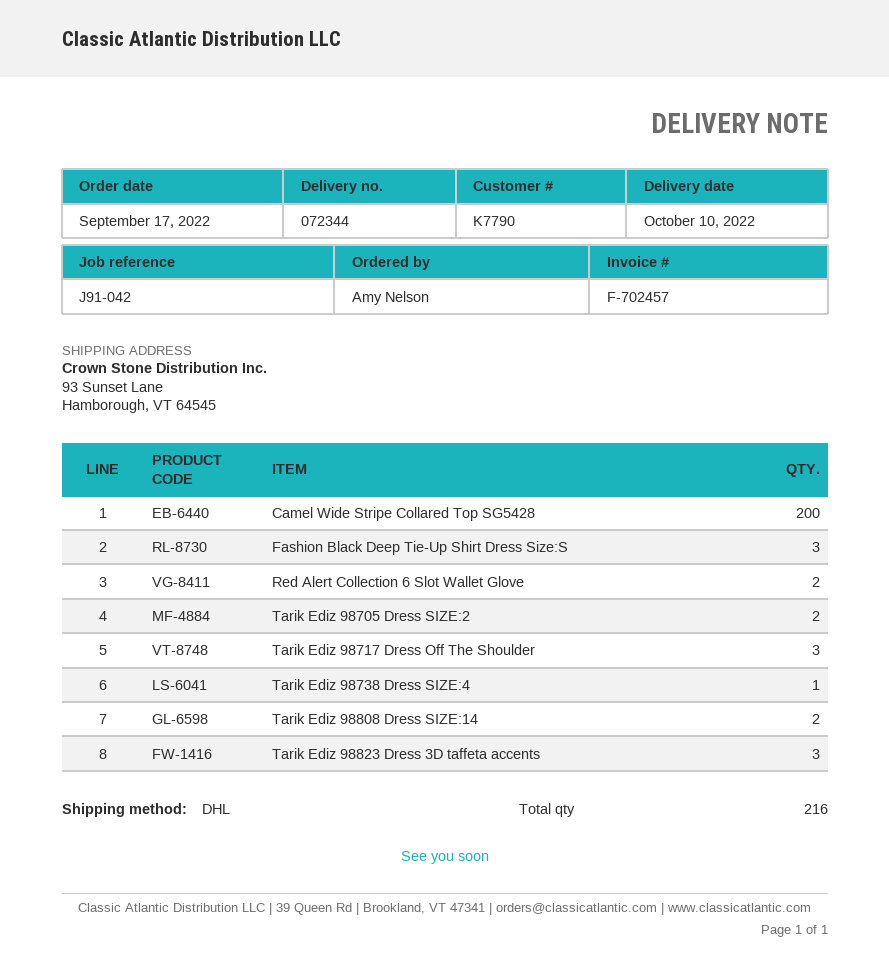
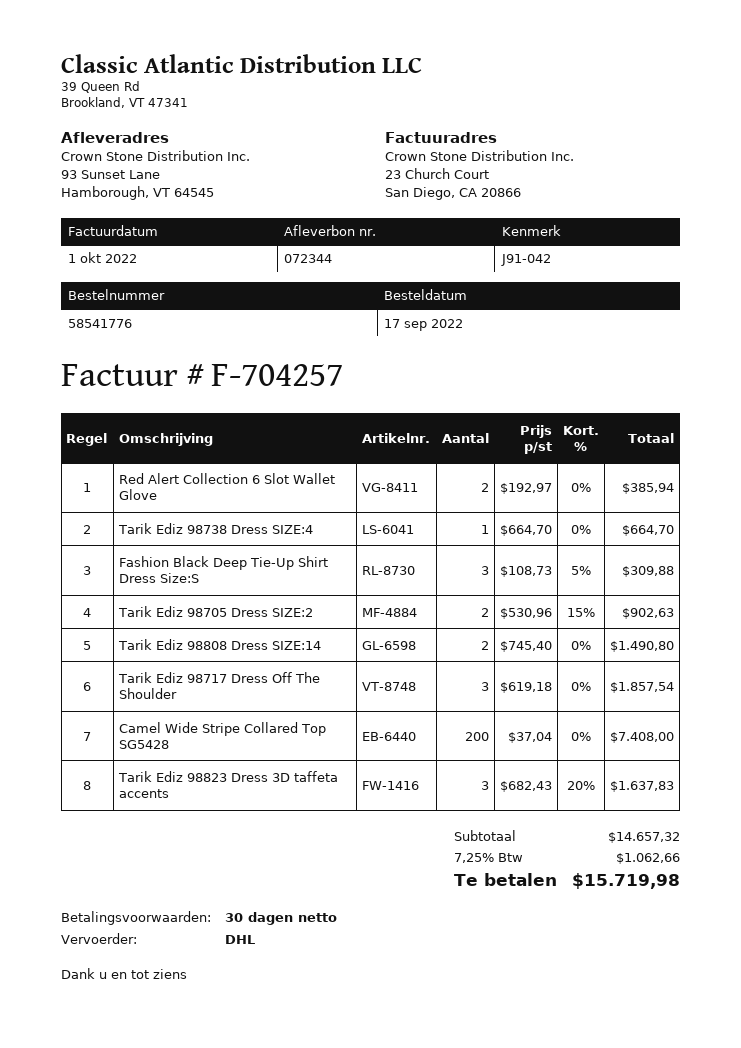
invoice number: F-702457 -> F-704257

